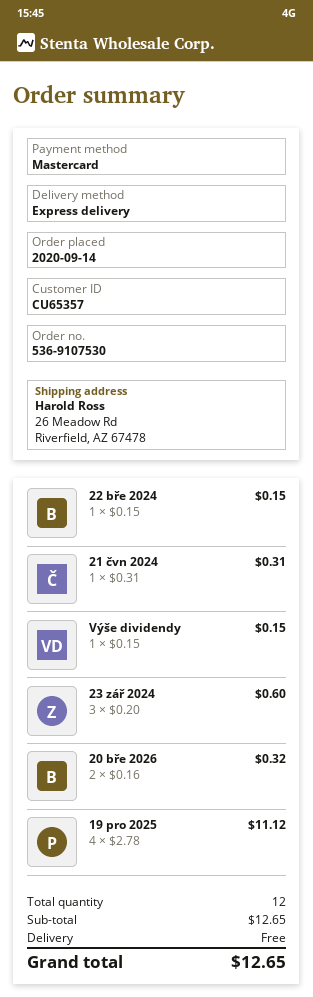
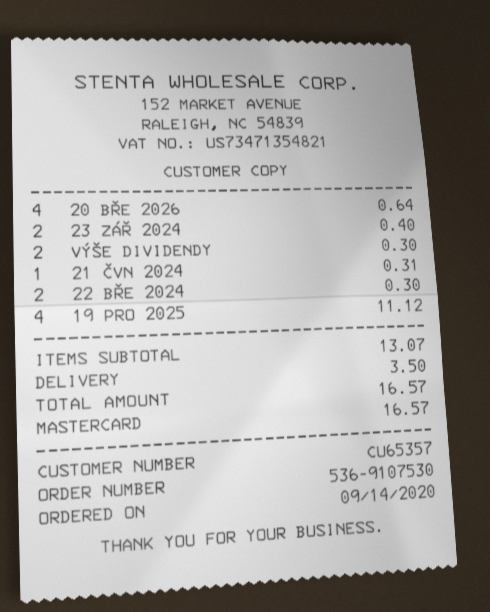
22 bře 2024: 1 for 0.15 -> 2 for 0.30
Výše dividendy: 1 for 0.15 -> 2 for 0.30
23 zář 2024: 3 for 0.60 -> 2 for 0.40
20 bře 2026: 2 for 0.32 -> 4 for 0.64
subtotal: 12.65 -> 13.07
shipping: 0.00 -> 3.50
total: 12.65 -> 16.57

